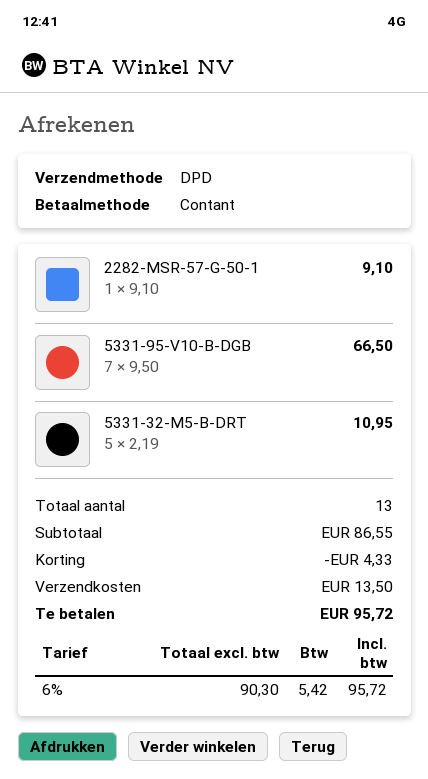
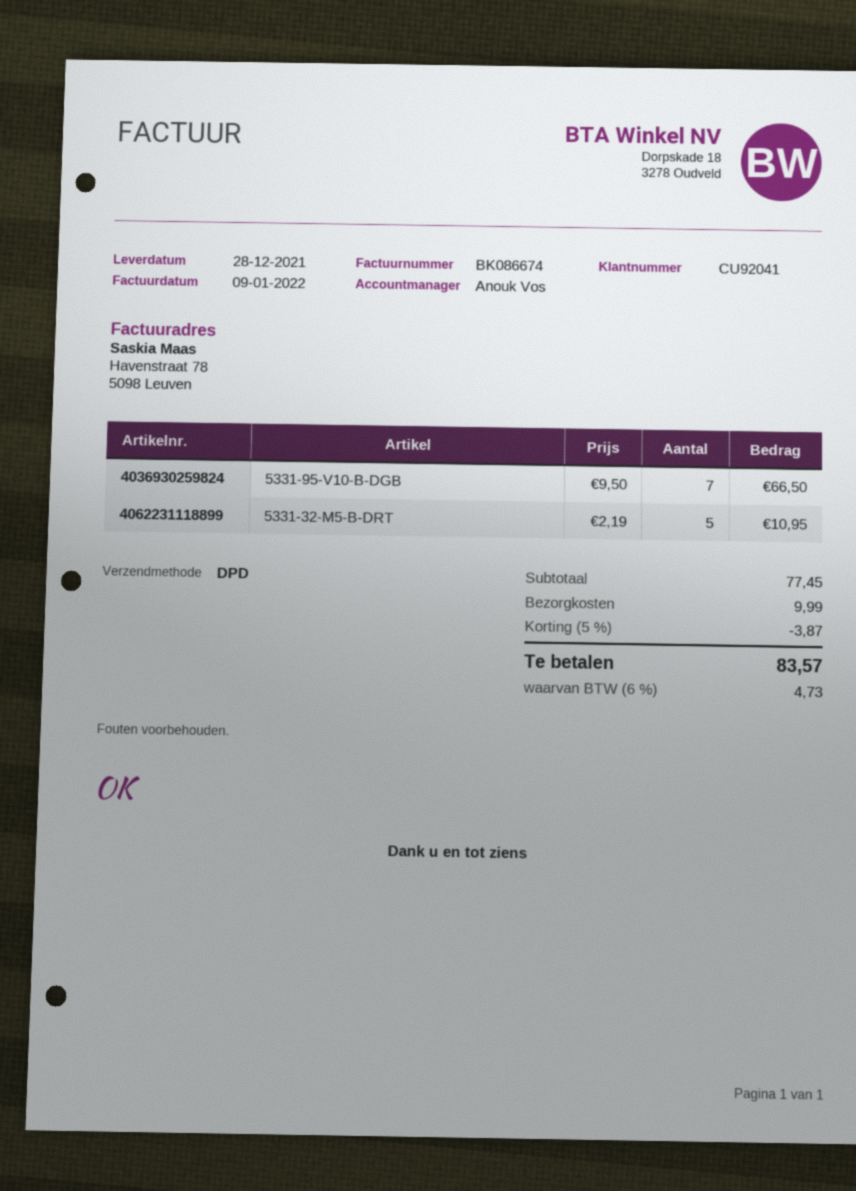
2282-MSR-57-G-50-1: 1 x 9.10 = 9.10 -> none
subtotal: 86.55 -> 77.45
discount: 4.33 -> 3.87
shipping: 13.50 -> 9.99
tax: 6% = 5.42 -> 6% = 4.73
total: 95.72 -> 83.57

